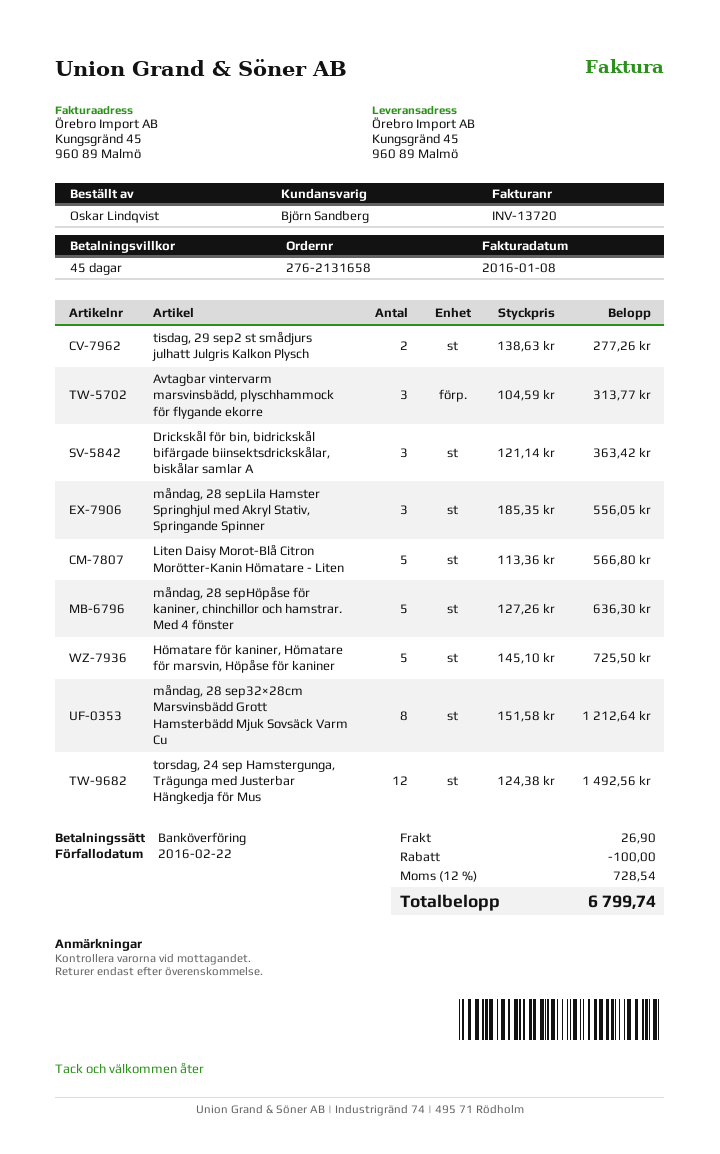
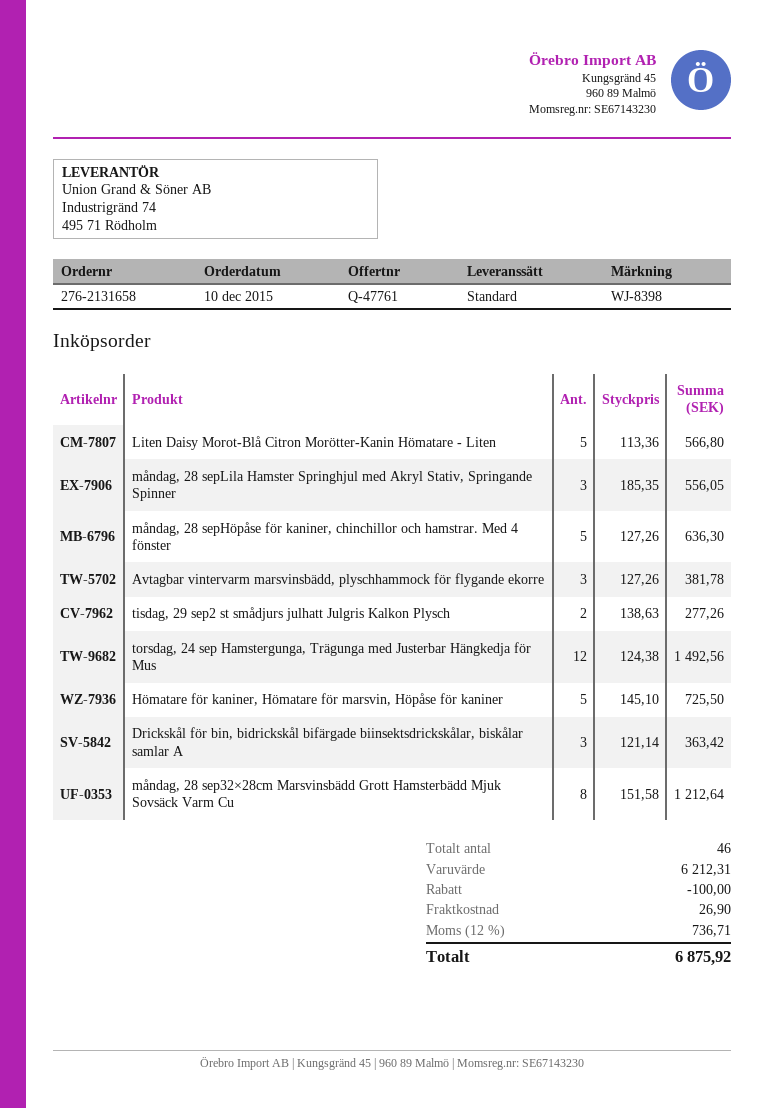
Avtagbar vintervarm marsvinsbädd, plyschhammock för flygande ekorre: 3 x 104.59 = 313.77 -> 3 x 127.26 = 381.78
tax: 12% = 728.54 -> 12% = 736.71
total: 6799.74 -> 6875.92

